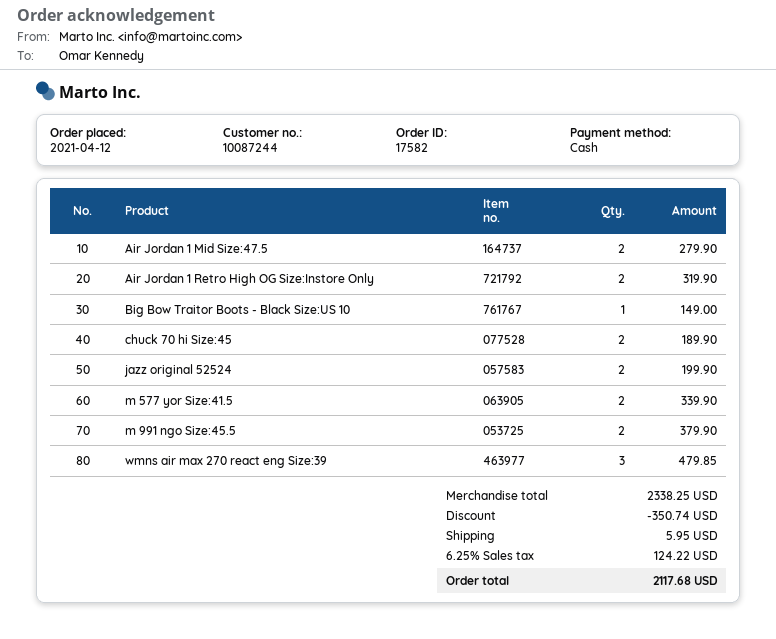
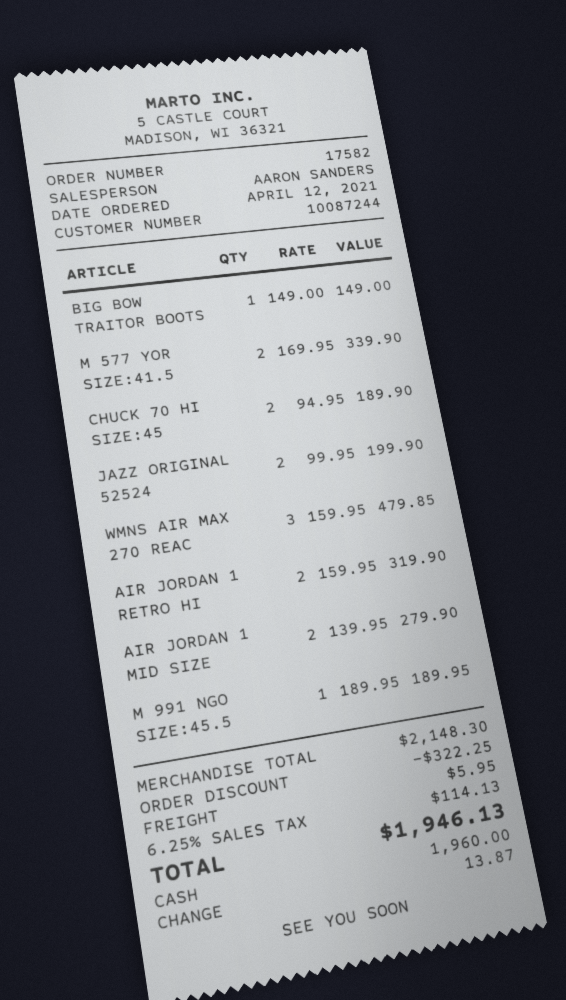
m 991 ngo Size:45.5: 2 for 379.90 -> 1 for 189.95
subtotal: 2338.25 -> 2148.30
discount: 350.74 -> 322.25
tax: 6.25% = 124.22 -> 6.25% = 114.13
total: 2117.68 -> 1946.13

